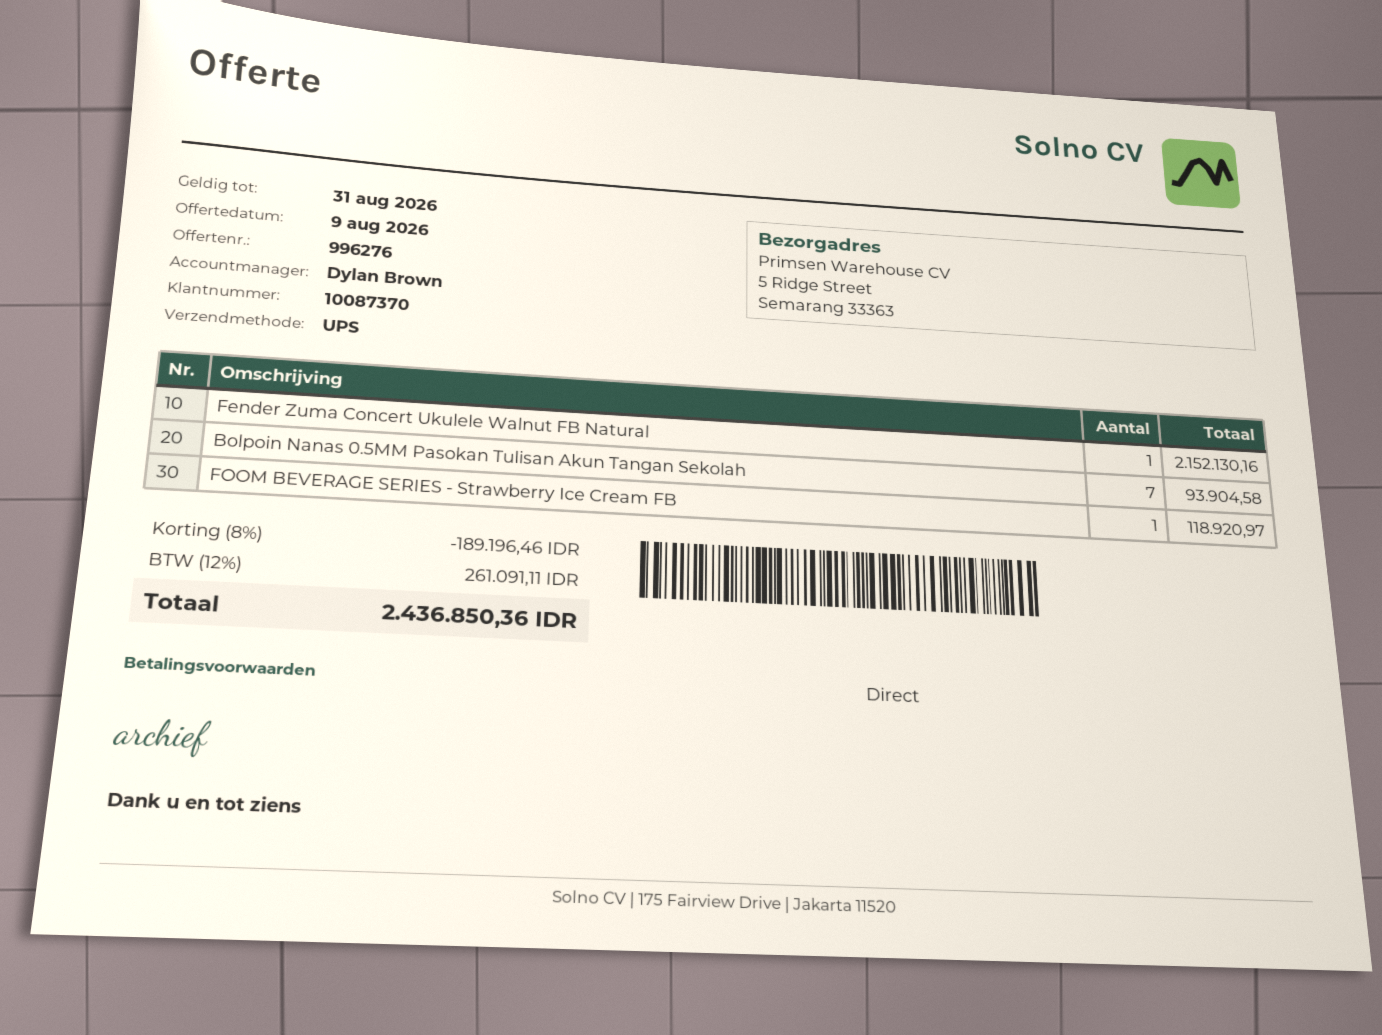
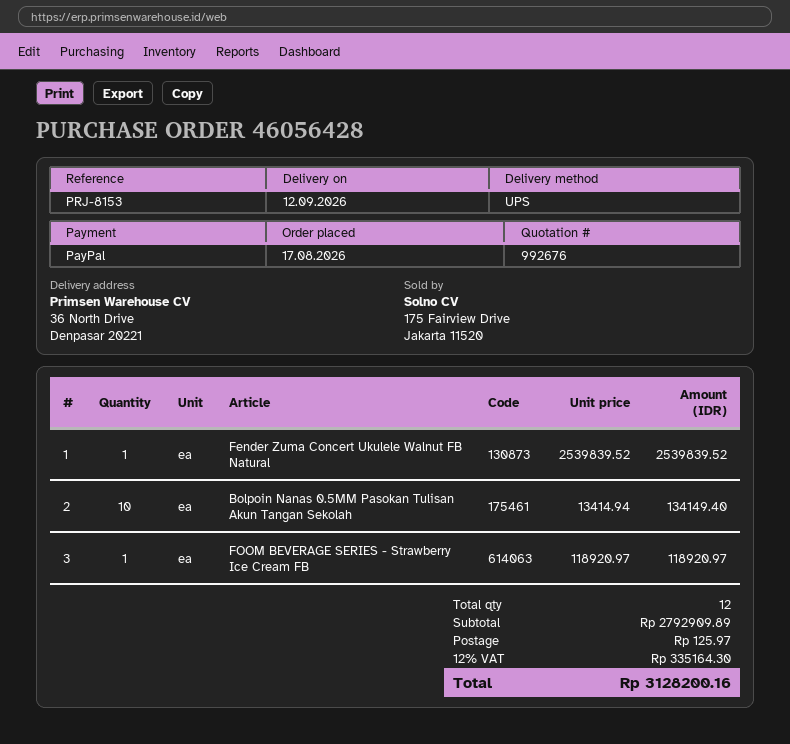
quote number: 996276 -> 992676
ship to: 5 Ridge Street, Semarang 33363 -> 36 North Drive, Denpasar 20221
Fender Zuma Concert Ukulele Walnut FB Natural: 1 for 2152130.16 -> 1 for 2539839.52
Bolpoin Nanas 0.5MM Pasokan Tulisan Akun Tangan Sekolah: 7 for 93904.58 -> 10 for 134149.40
discount: 8% = 189196.46 -> none
shipping: none -> 125.97
tax: 12% = 261091.11 -> 12% = 335164.30
total: 2436850.36 -> 3128200.16

